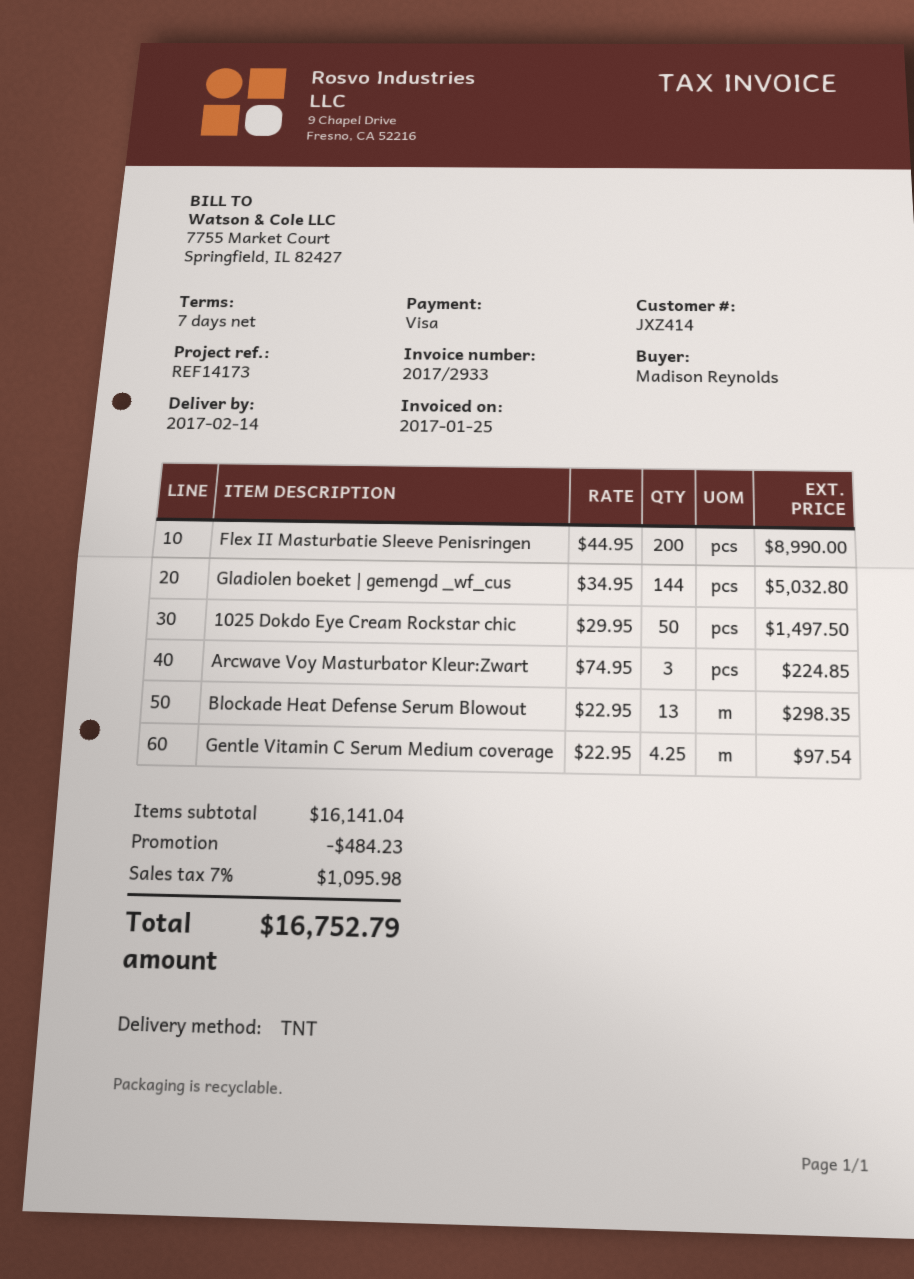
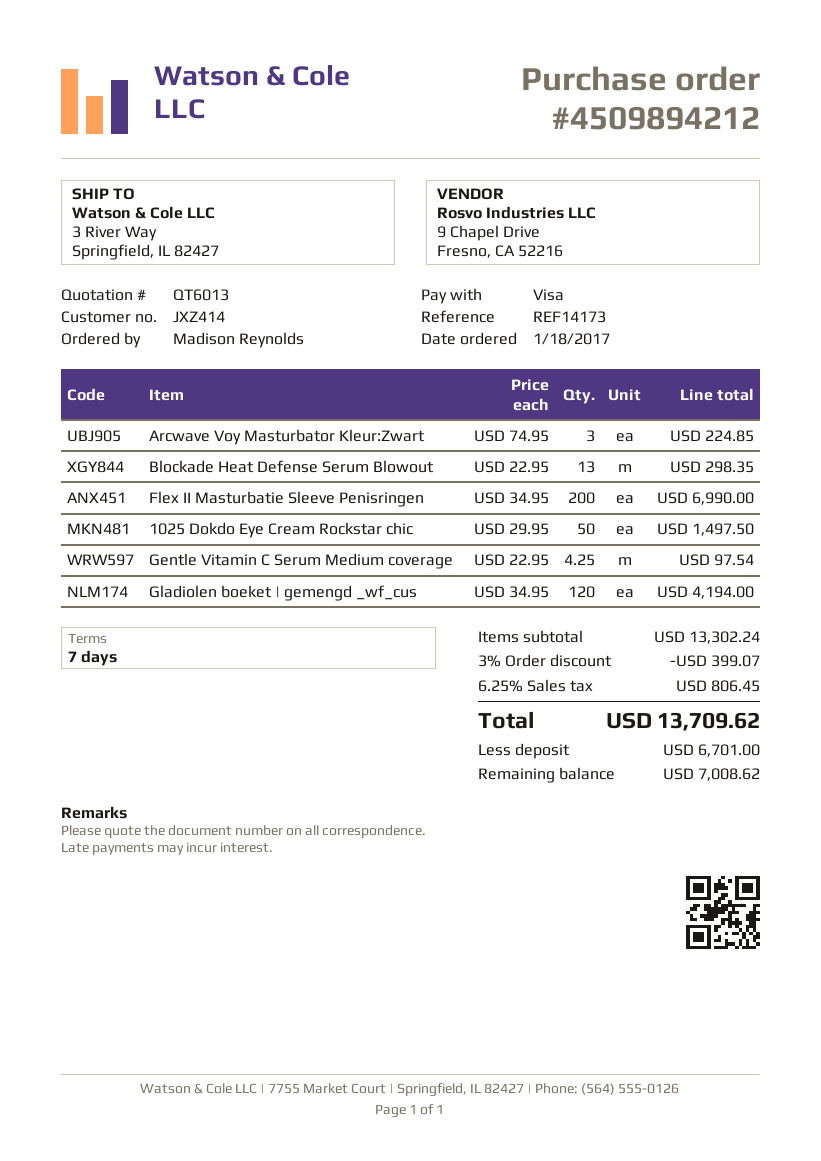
Flex II Masturbatie Sleeve Penisringen: 200 x 44.95 = 8990.00 -> 200 x 34.95 = 6990.00
Gladiolen boeket | gemengd _wf_cus: 144 x 34.95 = 5032.80 -> 120 x 34.95 = 4194.00
subtotal: 16141.04 -> 13302.24
discount: 484.23 -> 399.07
tax: 7% = 1095.98 -> 6.25% = 806.45
total: 16752.79 -> 13709.62

